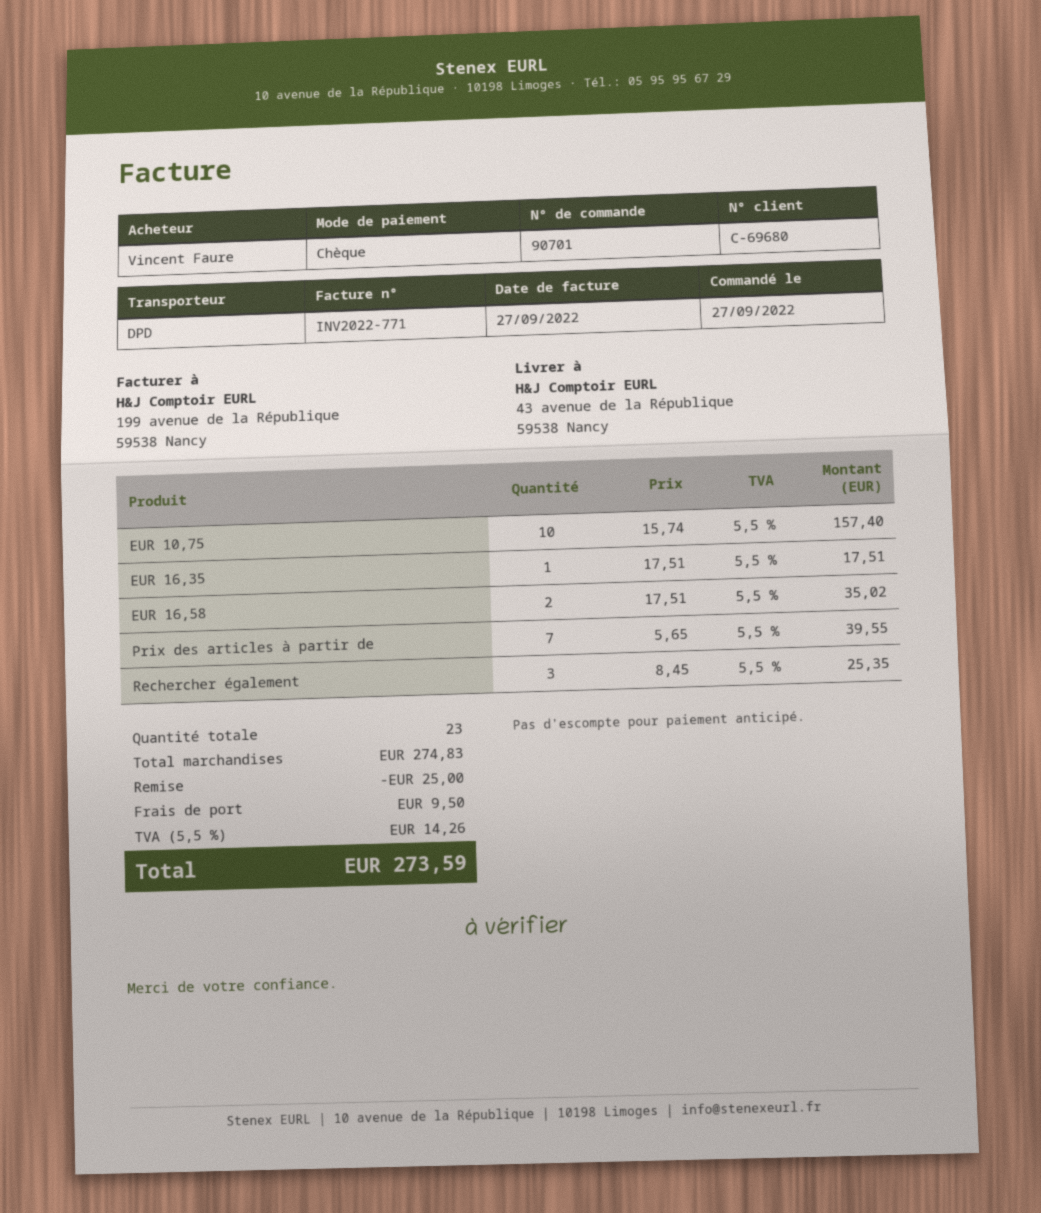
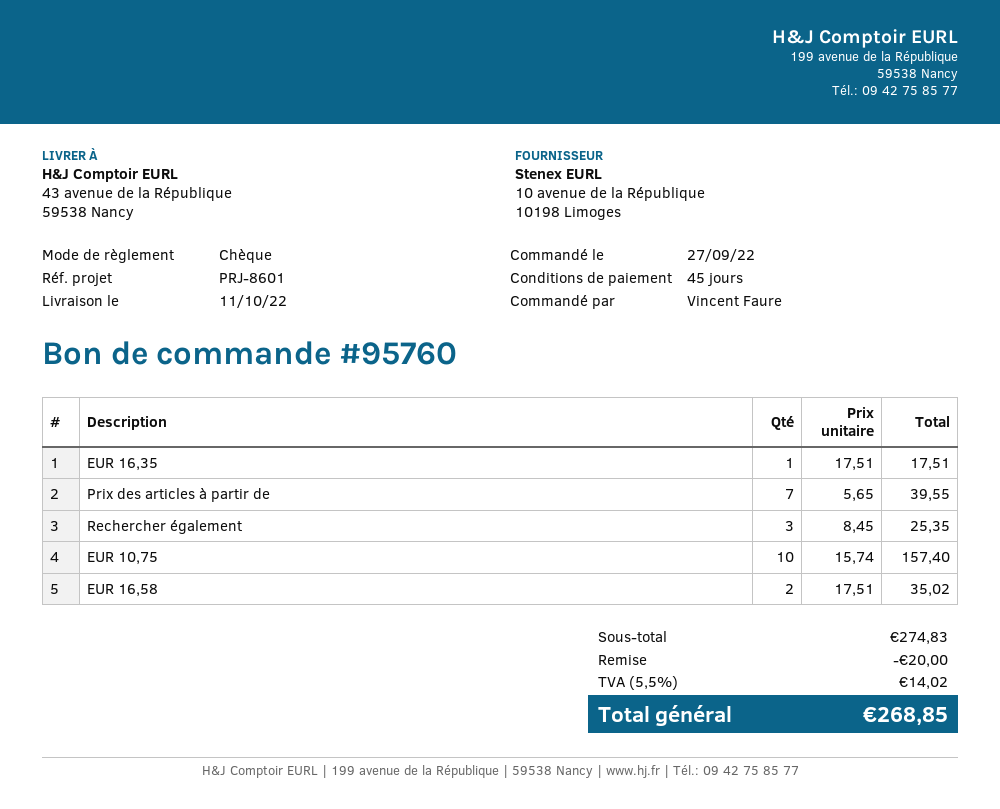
order number: 90701 -> 95760
discount: 25.00 -> 20.00
shipping: 9.50 -> none
tax: 5.5% = 14.26 -> 5.5% = 14.02
total: 273.59 -> 268.85

